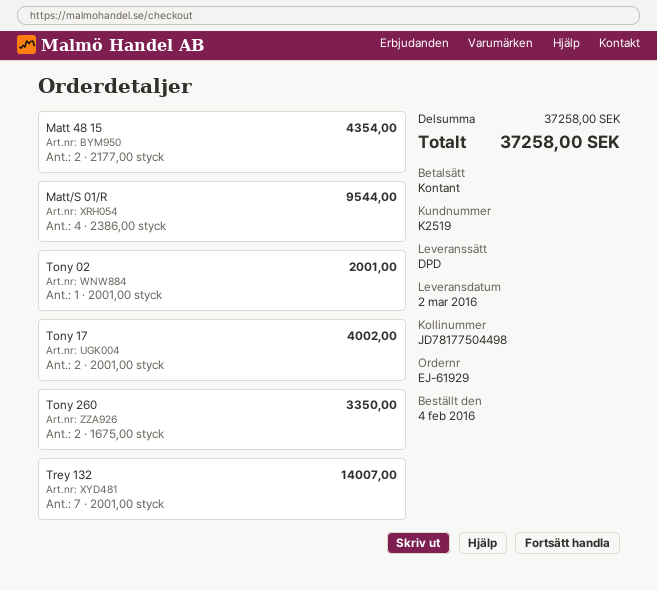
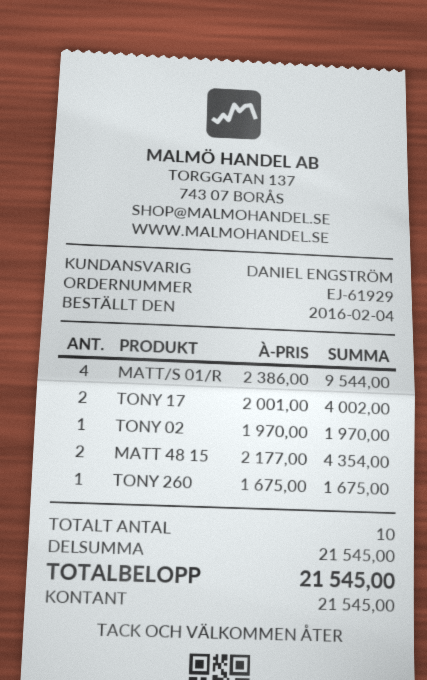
Tony 02: 1 x 2001.00 = 2001.00 -> 1 x 1970.00 = 1970.00
Tony 260: 2 x 1675.00 = 3350.00 -> 1 x 1675.00 = 1675.00
Trey 132: 7 x 2001.00 = 14007.00 -> none
subtotal: 37258.00 -> 21545.00
total: 37258.00 -> 21545.00

